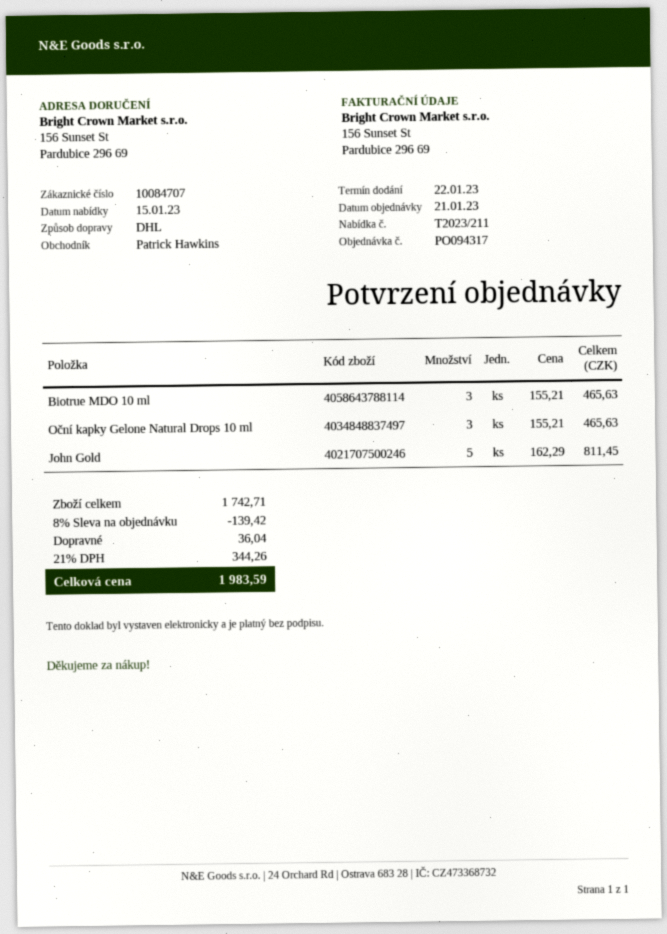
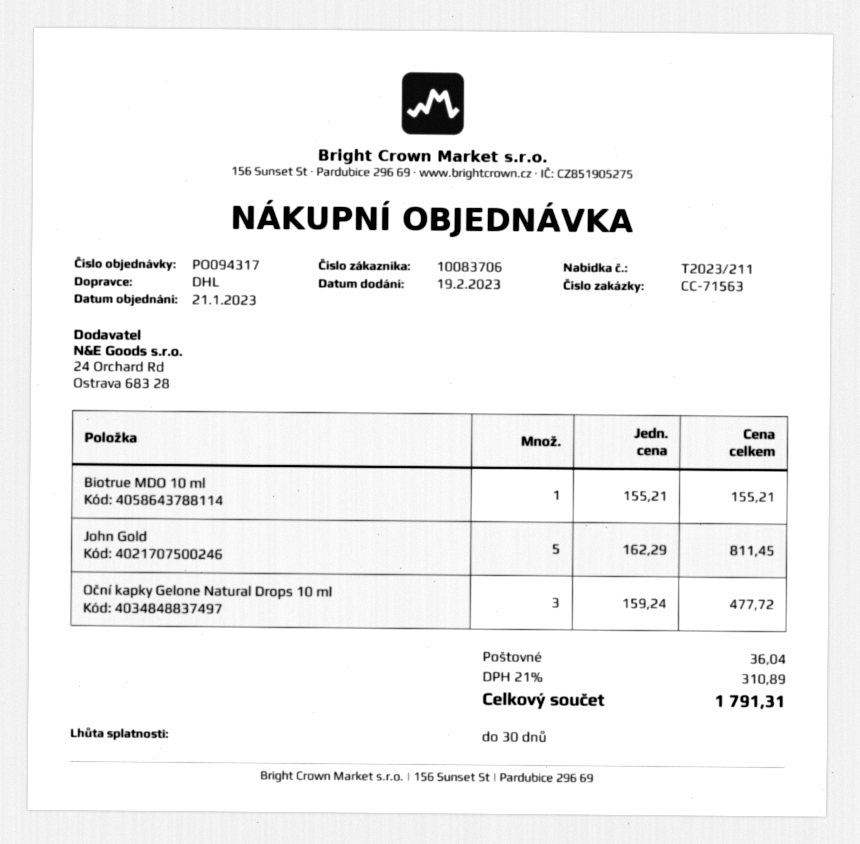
delivery date: 2023-01-22 -> 2023-02-19
customer number: 10084707 -> 10083706
Biotrue MDO 10 ml: 3 x 155.21 = 465.63 -> 1 x 155.21 = 155.21
Oční kapky Gelone Natural Drops 10 ml: 3 x 155.21 = 465.63 -> 3 x 159.24 = 477.72
discount: 8% = 139.42 -> none
tax: 21% = 344.26 -> 21% = 310.89
total: 1983.59 -> 1791.31

